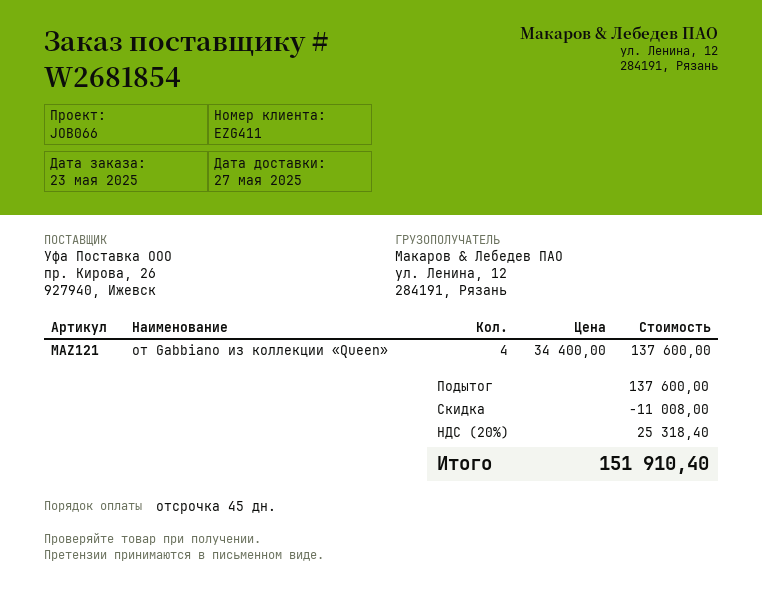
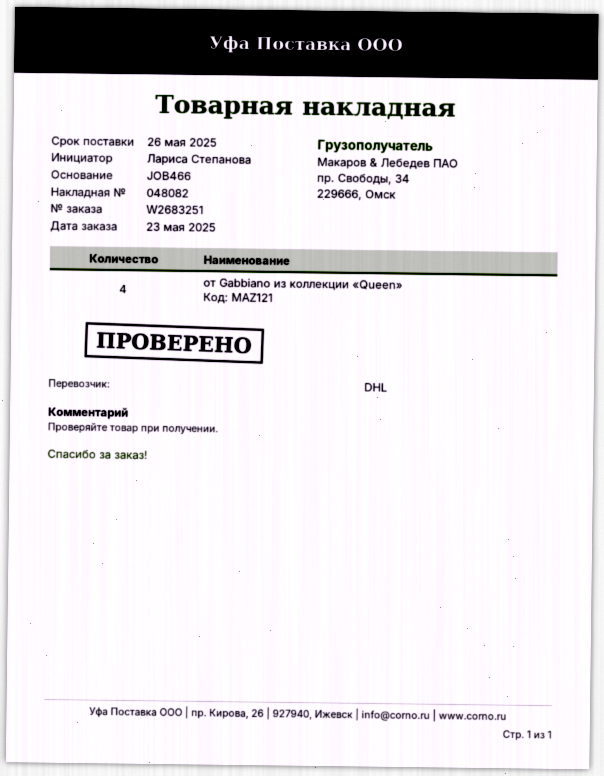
order number: W2681854 -> W2683251
delivery date: 2025-05-27 -> 2025-05-26
reference: JOB066 -> JOB466
ship to: ул. Ленина, 12, 284191, Рязань -> пр. Свободы, 34, 229666, Омск

